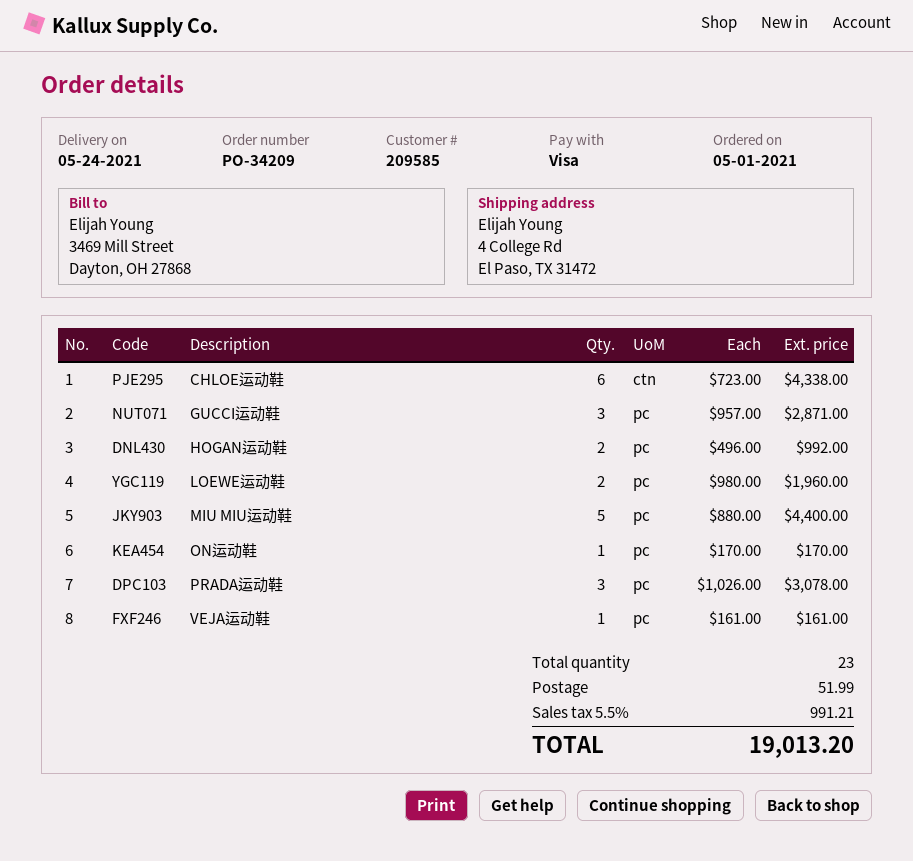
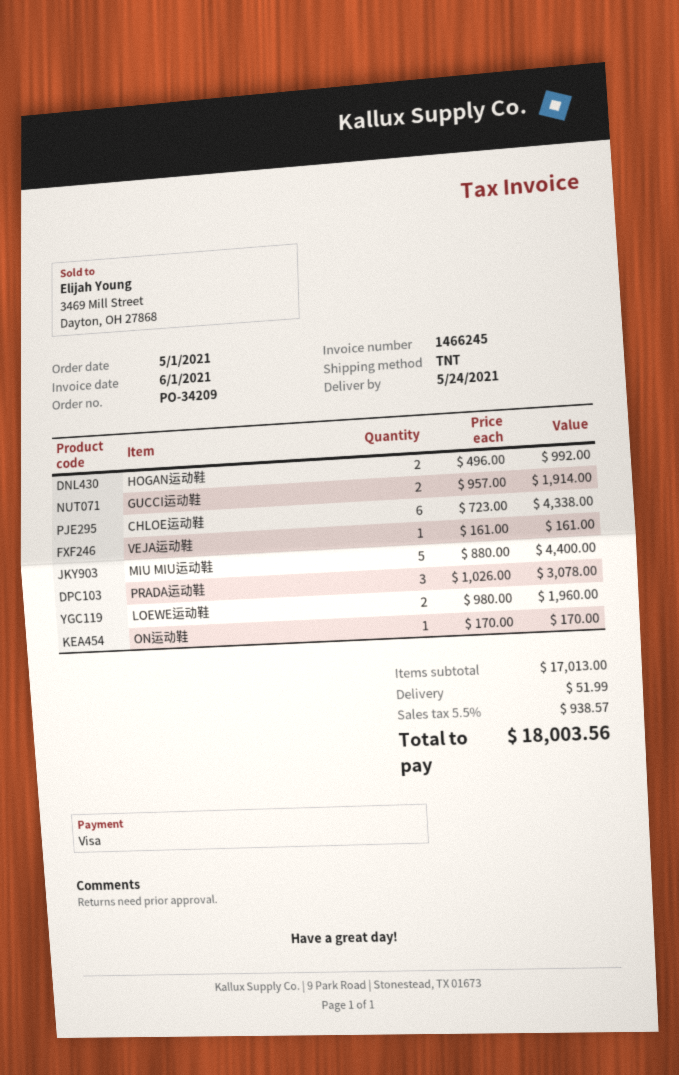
GUCCI运动鞋: 3 x 957.00 = 2871.00 -> 2 x 957.00 = 1914.00
tax: 5.5% = 991.21 -> 5.5% = 938.57
total: 19013.20 -> 18003.56

